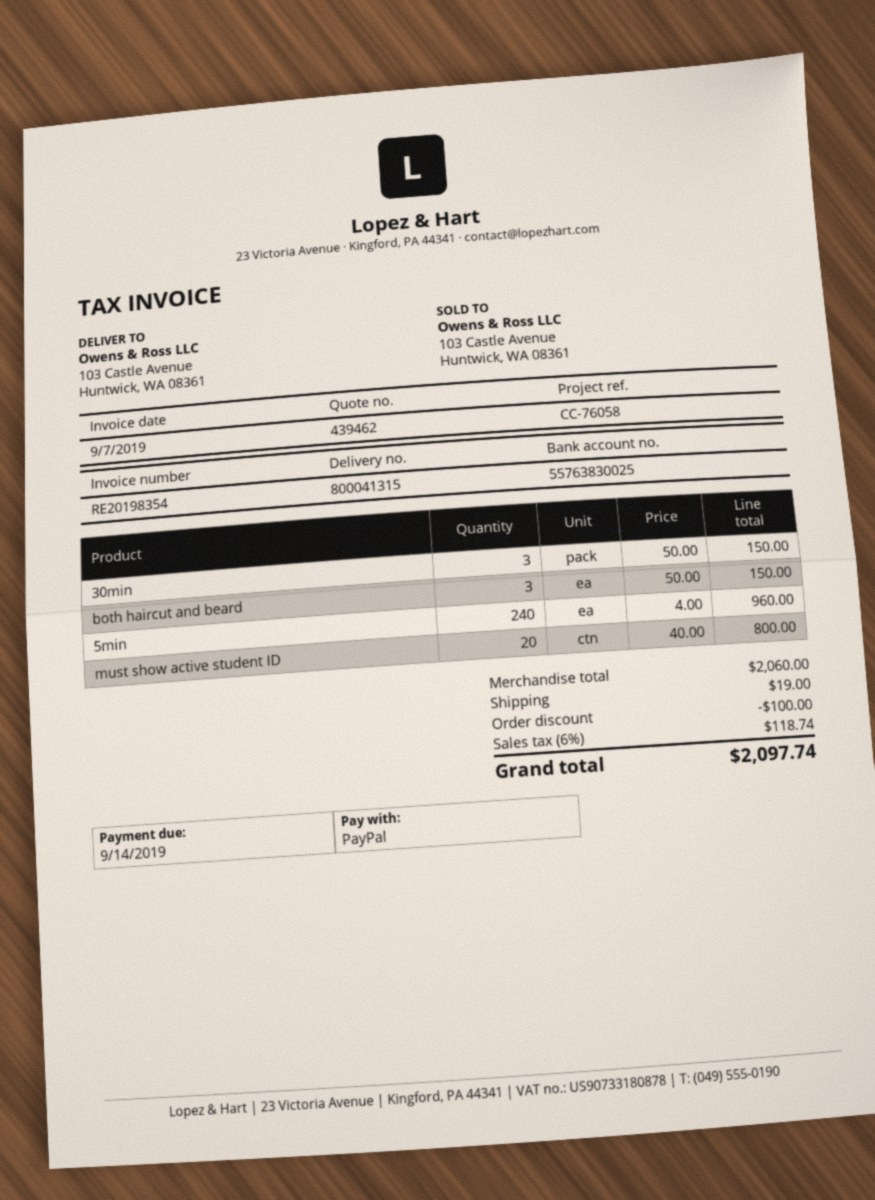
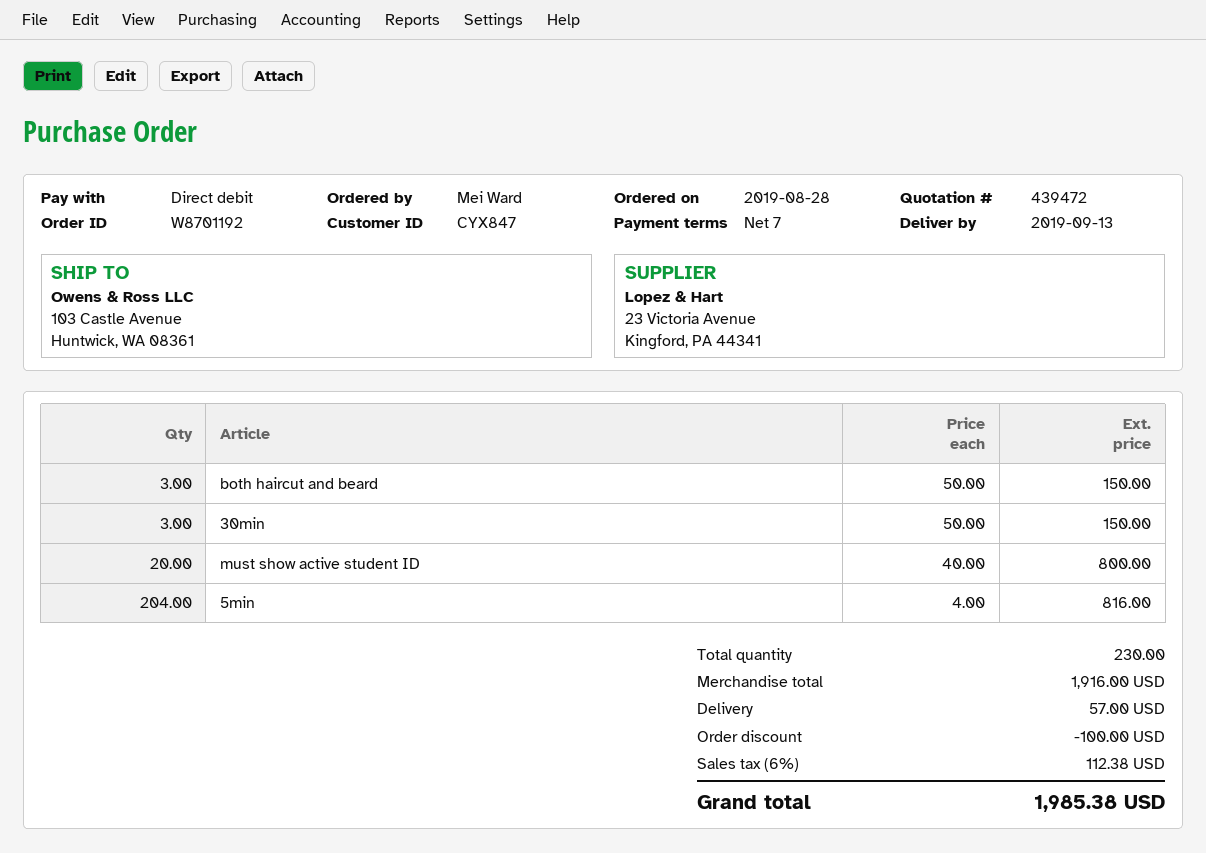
quote number: 439462 -> 439472
payment method: PayPal -> direct debit
5min: 240 x 4.00 = 960.00 -> 204 x 4.00 = 816.00
subtotal: 2060.00 -> 1916.00
shipping: 19.00 -> 57.00
tax: 6% = 118.74 -> 6% = 112.38
total: 2097.74 -> 1985.38

